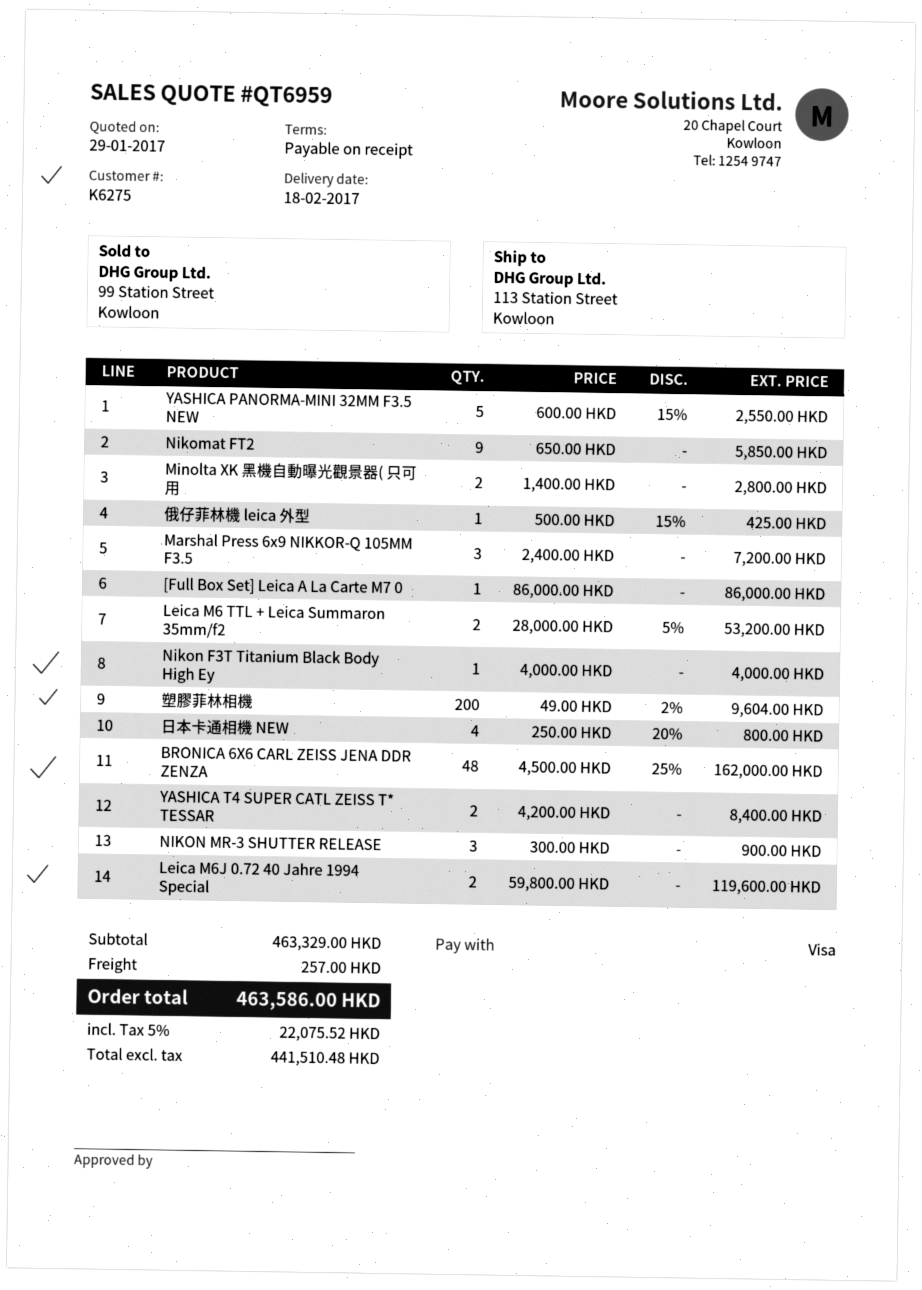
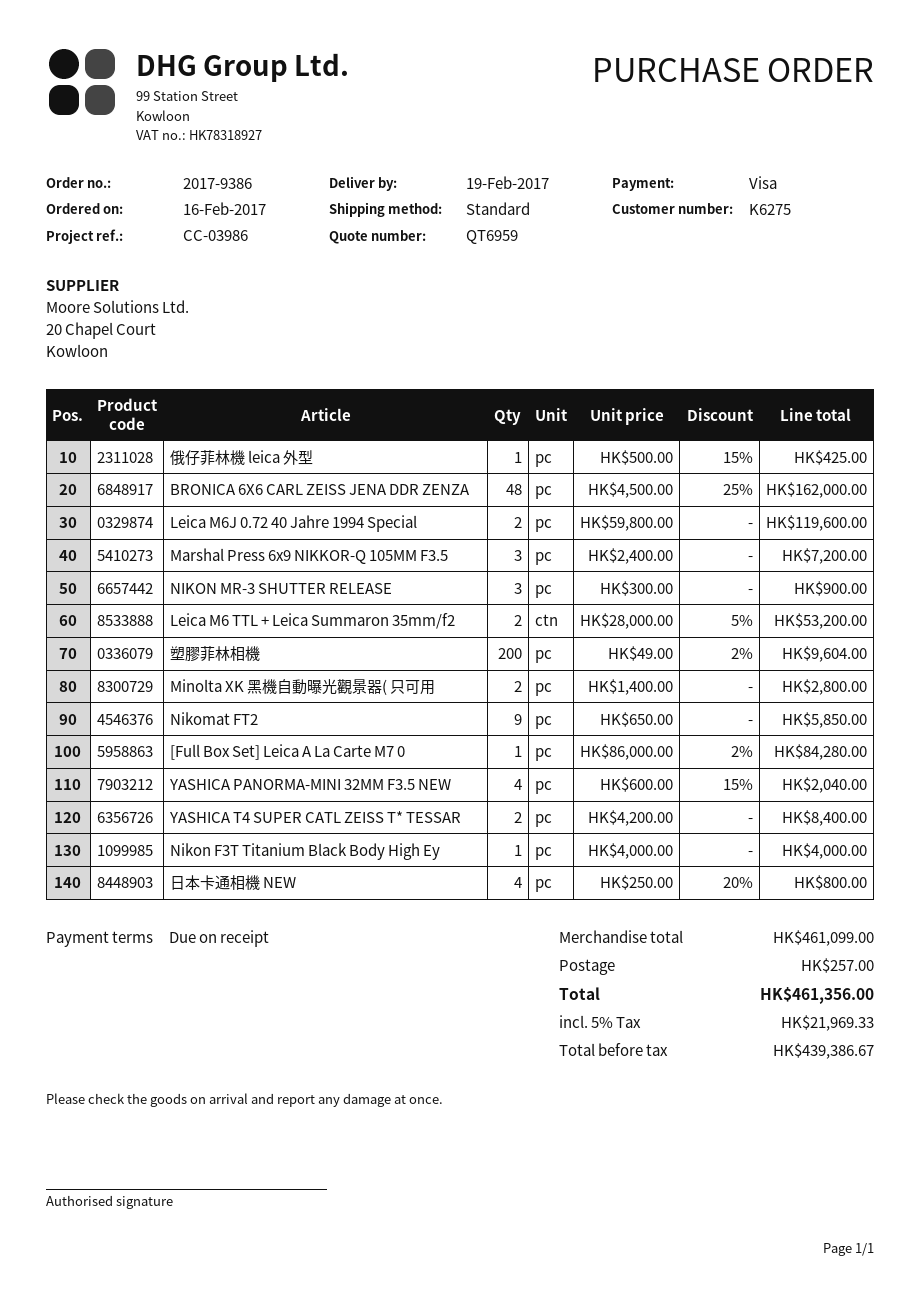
delivery date: 2017-02-18 -> 2017-02-19
YASHICA PANORMA-MINI 32MM F3.5 NEW: 5 x 600.00 - 15% = 2550.00 -> 4 x 600.00 - 15% = 2040.00
[Full Box Set] Leica A La Carte M7 0: 1 x 86000.00 = 86000.00 -> 1 x 86000.00 - 2% = 84280.00
subtotal: 463329.00 -> 461099.00
net: 441510.48 -> 439386.67
tax: 5% = 22075.52 -> 5% = 21969.33
total: 463586.00 -> 461356.00

